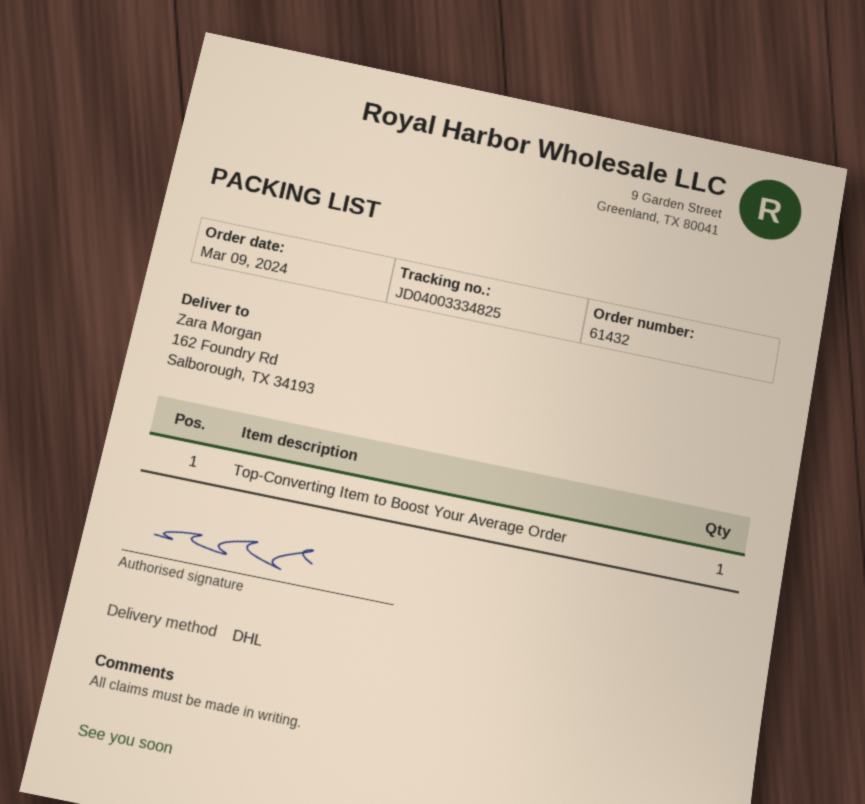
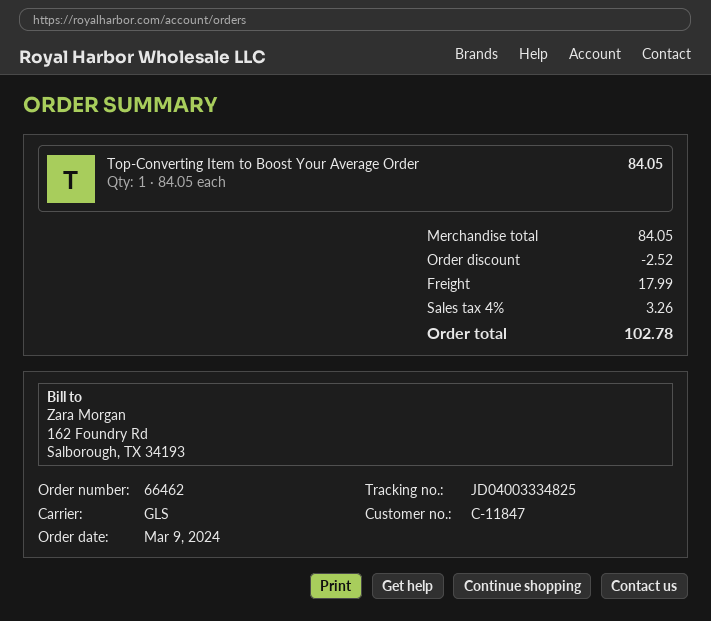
order number: 61432 -> 66462
shipping method: DHL -> GLS

